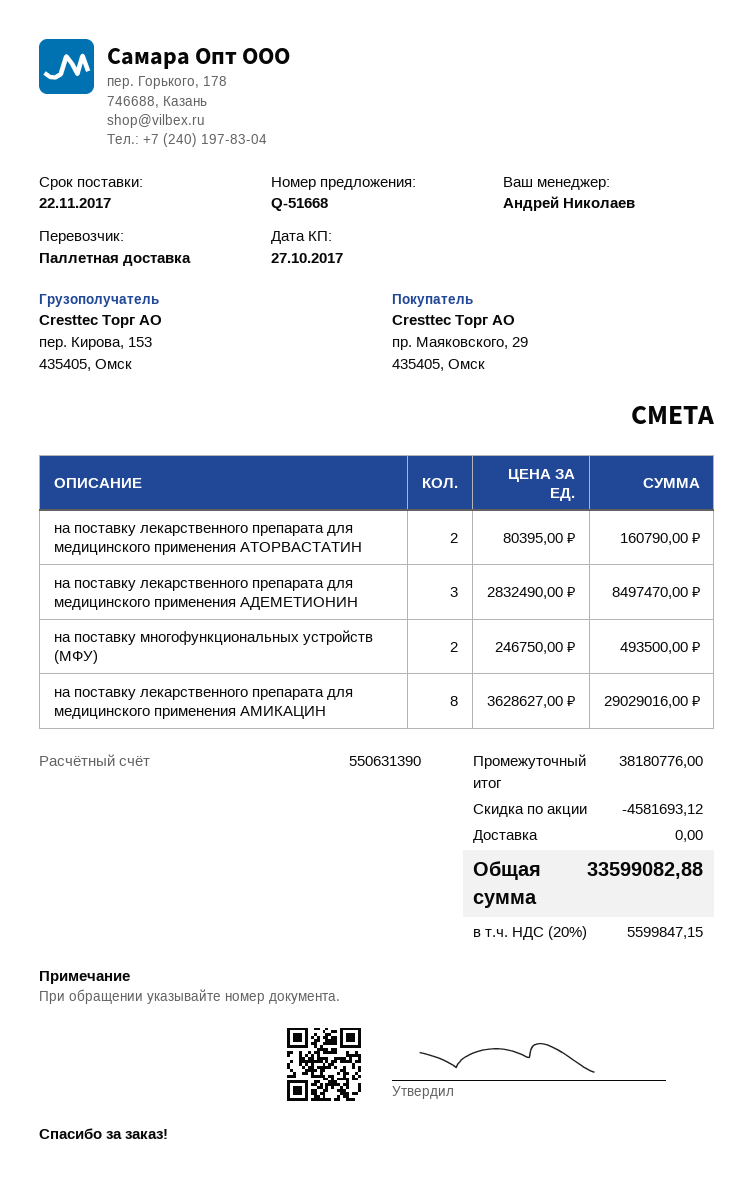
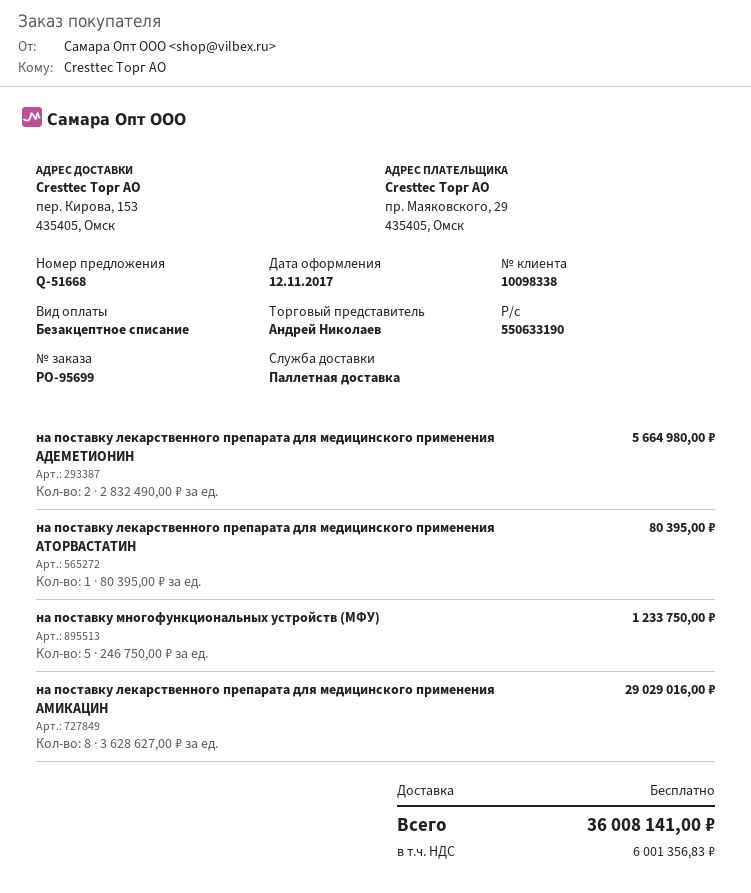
bank account: 550631390 -> 550633190
на поставку лекарственного препарата для медицинского применения АТОРВАСТАТИН: 2 x 80395.00 = 160790.00 -> 1 x 80395.00 = 80395.00
на поставку лекарственного препарата для медицинского применения АДЕМЕТИОНИН: 3 x 2832490.00 = 8497470.00 -> 2 x 2832490.00 = 5664980.00
на поставку многофункциональных устройств (МФУ): 2 x 246750.00 = 493500.00 -> 5 x 246750.00 = 1233750.00
discount: 4581693.12 -> none
tax: 5599847.15 -> 6001356.83
total: 33599082.88 -> 36008141.00

